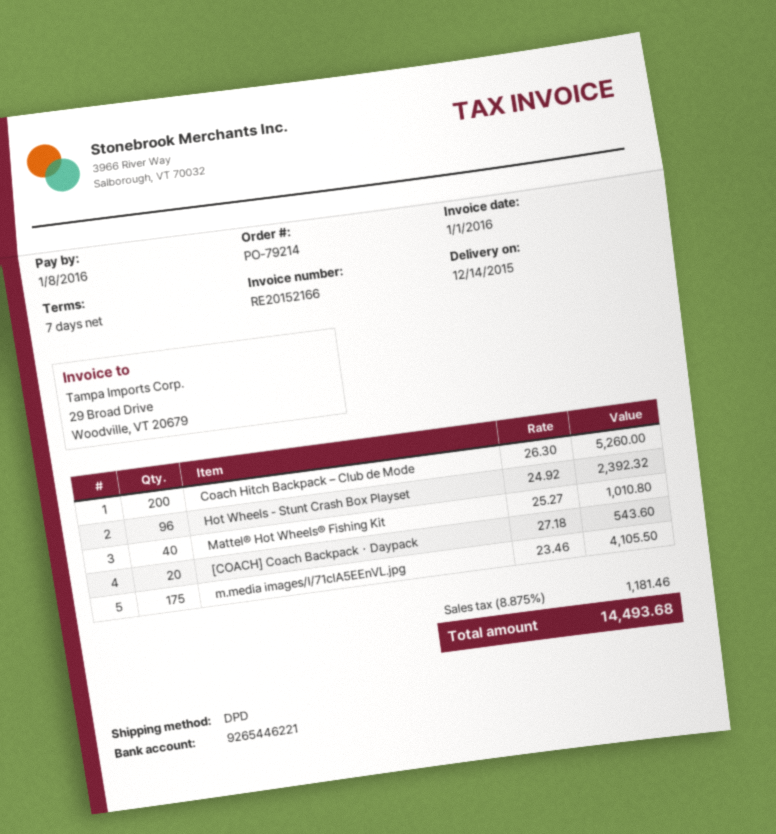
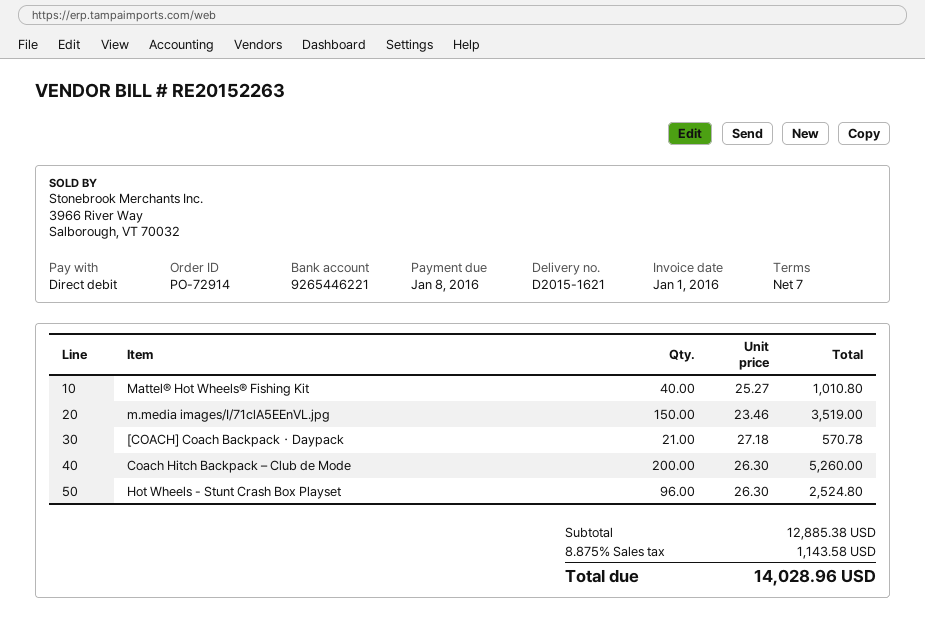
order number: PO-79214 -> PO-72914
invoice number: RE20152166 -> RE20152263
Hot Wheels - Stunt Crash Box Playset: 96 x 24.92 = 2392.32 -> 96 x 26.30 = 2524.80
[COACH] Coach Backpack・Daypack: 20 x 27.18 = 543.60 -> 21 x 27.18 = 570.78
m.media images/I/71clA5EEnVL.jpg: 175 x 23.46 = 4105.50 -> 150 x 23.46 = 3519.00
tax: 8.875% = 1181.46 -> 8.875% = 1143.58
total: 14493.68 -> 14028.96

